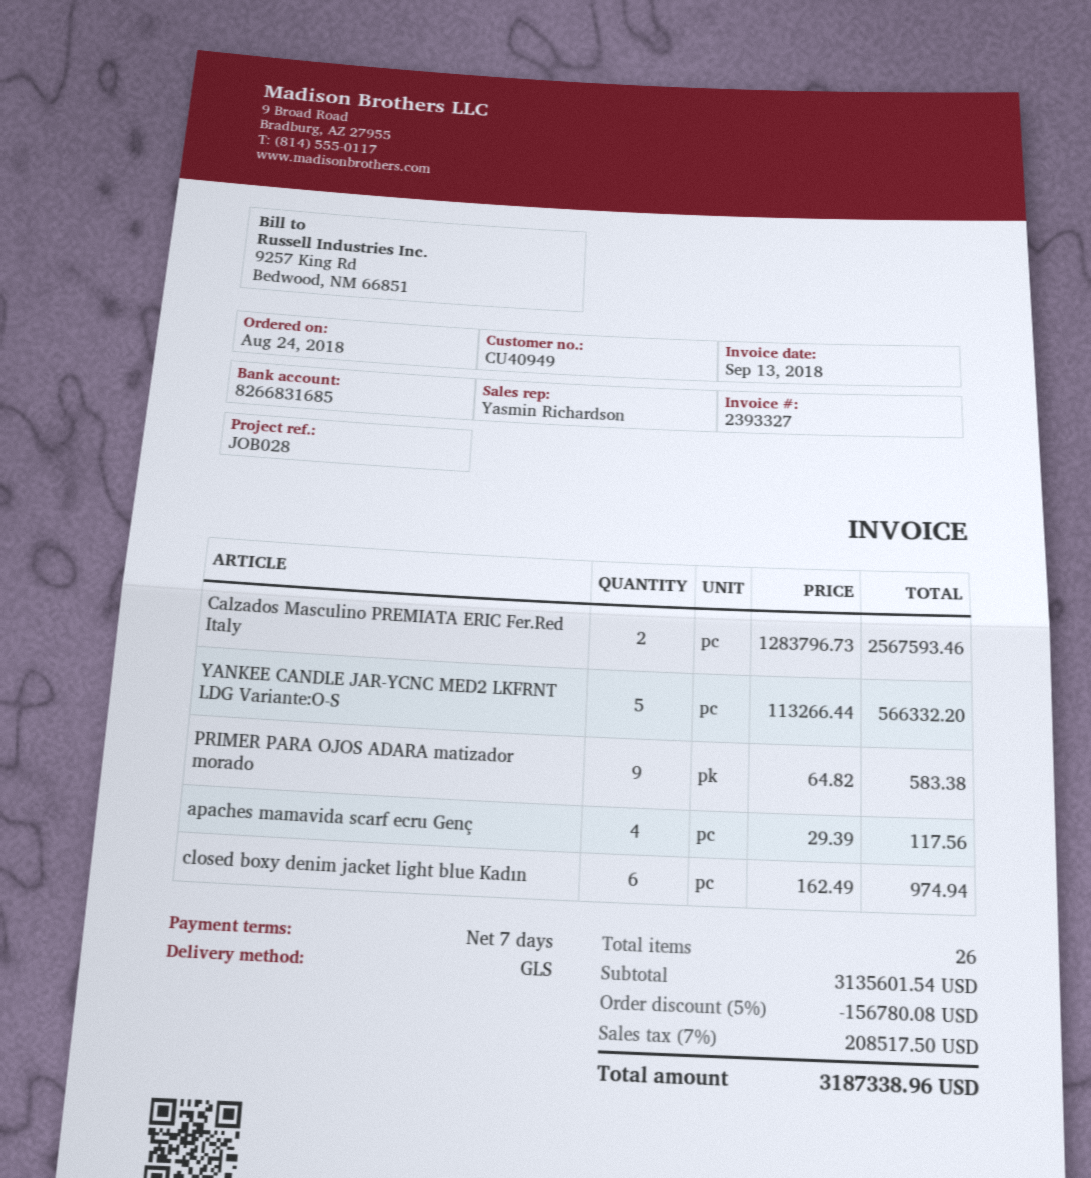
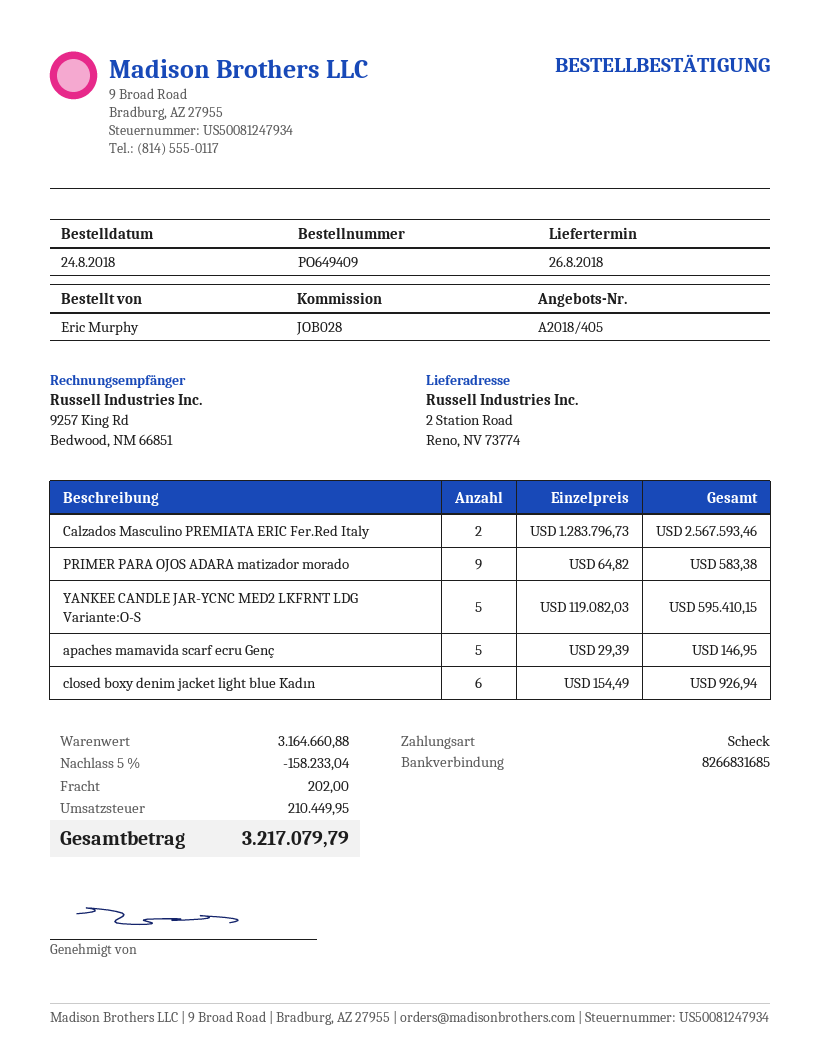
YANKEE CANDLE JAR-YCNC MED2 LKFRNT LDG Variante:O-S: 5 x 113266.44 = 566332.20 -> 5 x 119082.03 = 595410.15
apaches mamavida scarf ecru Genç: 4 x 29.39 = 117.56 -> 5 x 29.39 = 146.95
closed boxy denim jacket light blue Kadın: 6 x 162.49 = 974.94 -> 6 x 154.49 = 926.94
subtotal: 3135601.54 -> 3164660.88
discount: 5% = 156780.08 -> 5% = 158233.04
shipping: none -> 202.00
tax: 208517.50 -> 210449.95
total: 3187338.96 -> 3217079.79

